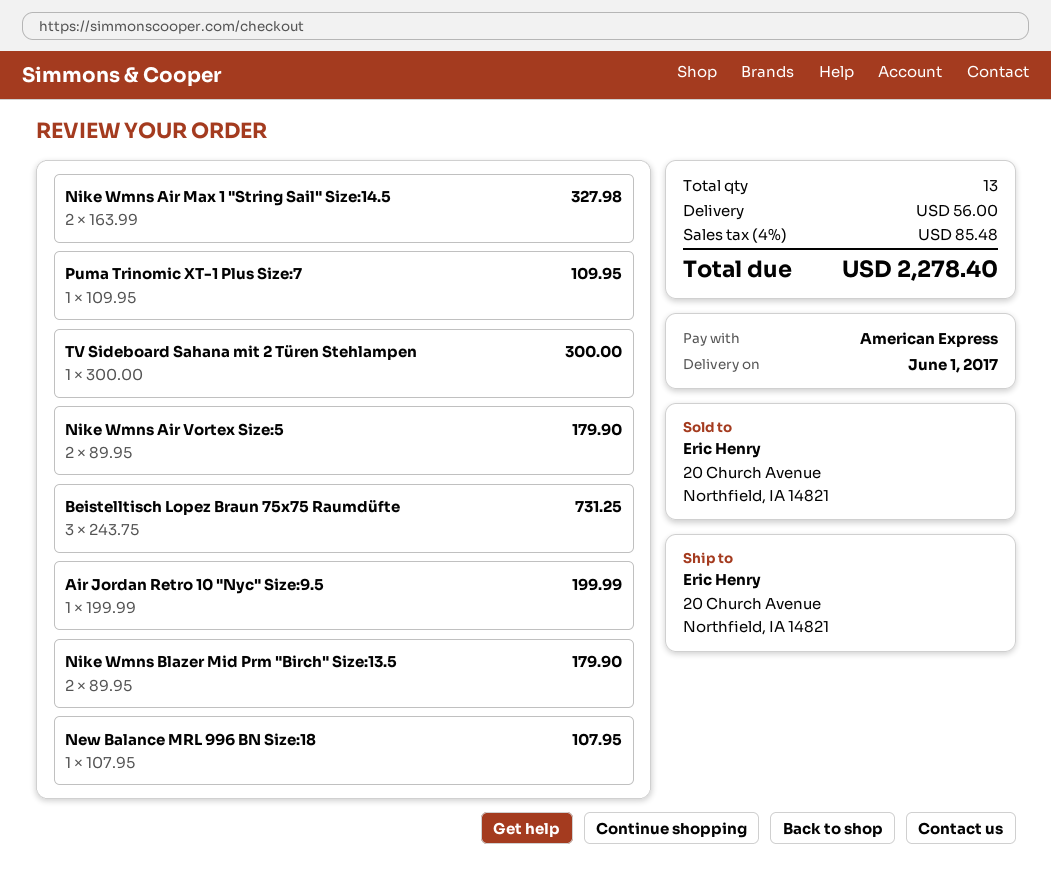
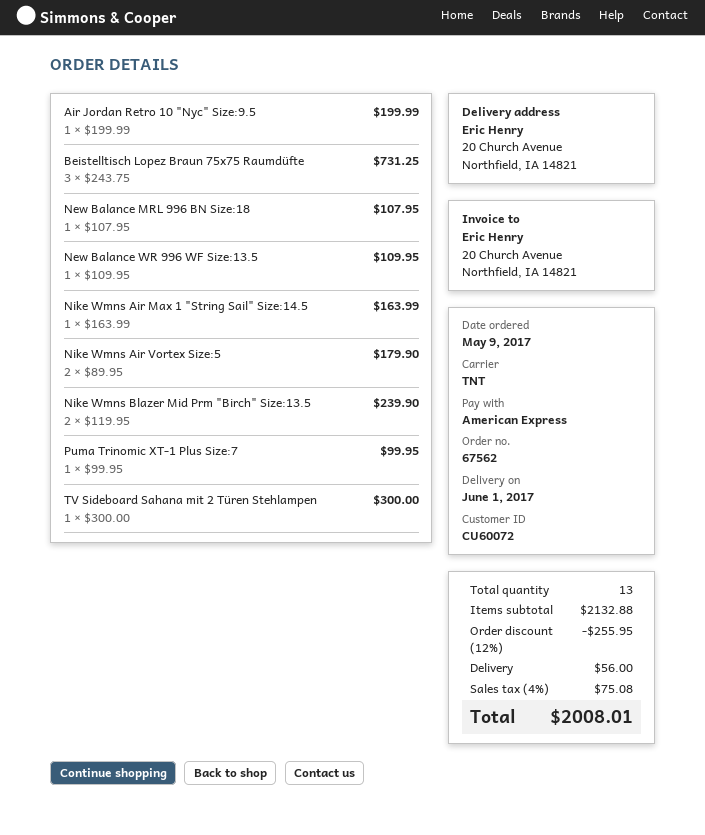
Nike Wmns Air Max 1 "String Sail" Size:14.5: 2 x 163.99 = 327.98 -> 1 x 163.99 = 163.99
Puma Trinomic XT-1 Plus Size:7: 1 x 109.95 = 109.95 -> 1 x 99.95 = 99.95
Nike Wmns Blazer Mid Prm "Birch" Size:13.5: 2 x 89.95 = 179.90 -> 2 x 119.95 = 239.90
New Balance WR 996 WF Size:13.5: none -> 1 x 109.95 = 109.95
discount: none -> 12% = 255.95
tax: 4% = 85.48 -> 4% = 75.08
total: 2278.40 -> 2008.01

